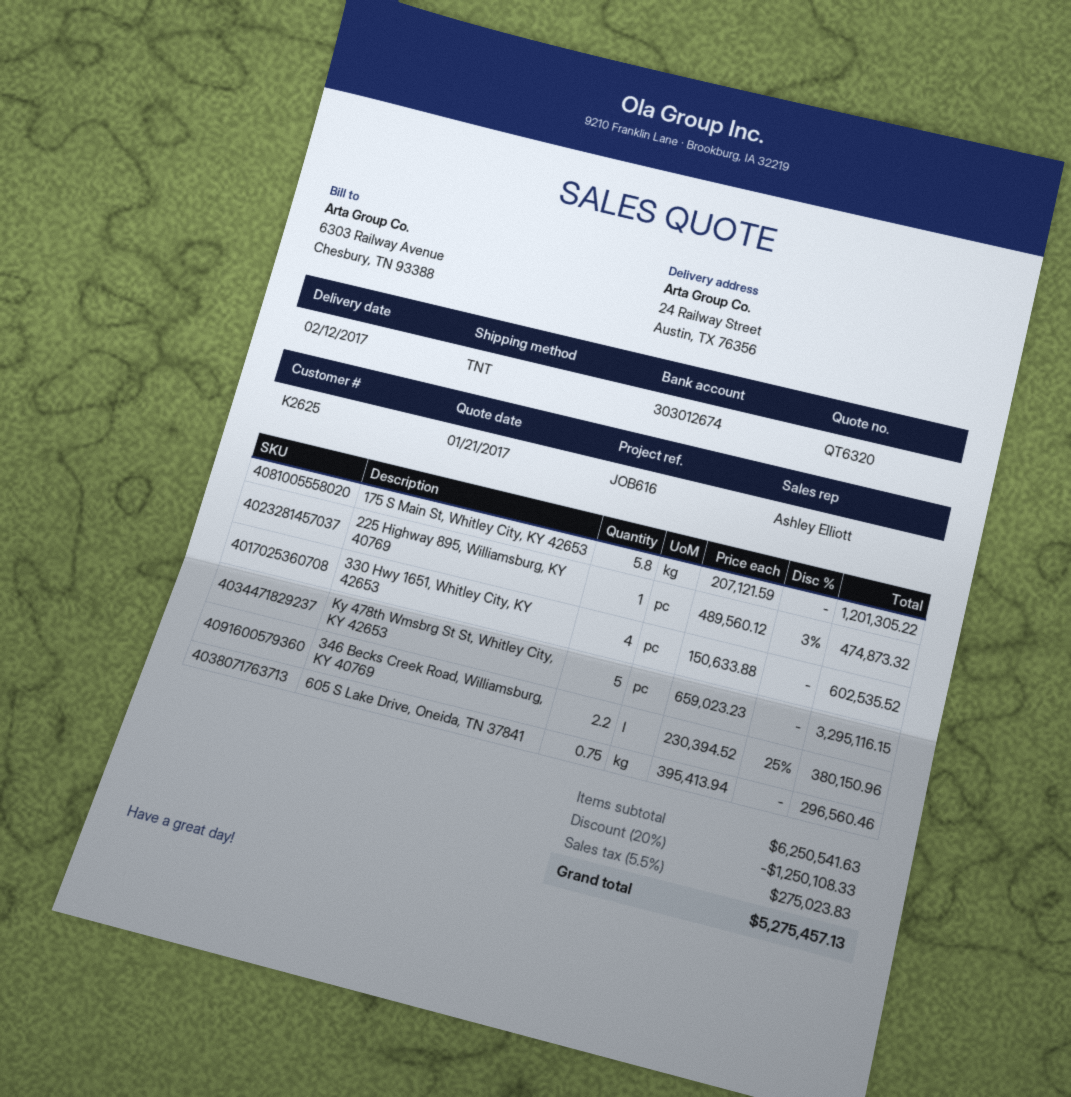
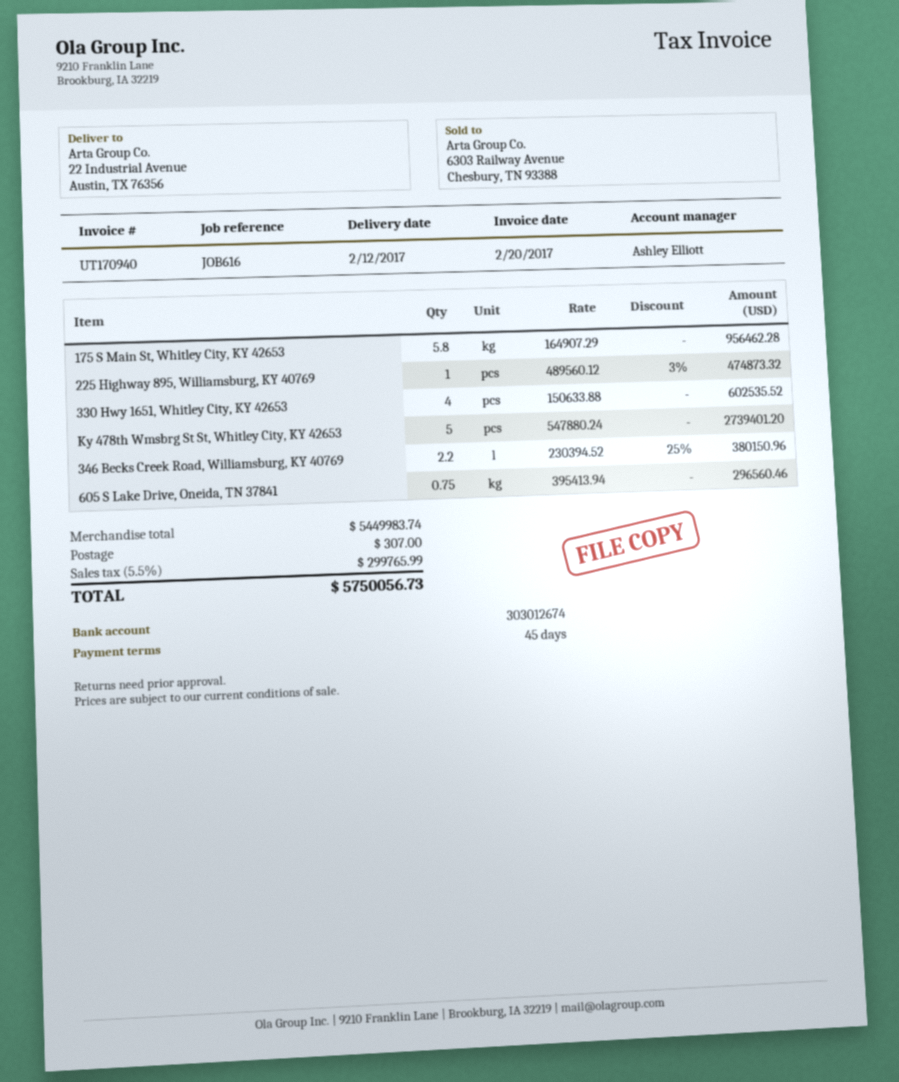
ship to: 24 Railway Street, Austin, TX 76356 -> 22 Industrial Avenue, Austin, TX 76356
175 S Main St, Whitley City, KY 42653: 5.8 x 207121.59 = 1201305.22 -> 5.8 x 164907.29 = 956462.28
Ky 478th Wmsbrg St St, Whitley City, KY 42653: 5 x 659023.23 = 3295116.15 -> 5 x 547880.24 = 2739401.20
subtotal: 6250541.63 -> 5449983.74
discount: 20% = 1250108.33 -> none
shipping: none -> 307.00
tax: 5.5% = 275023.83 -> 5.5% = 299765.99
total: 5275457.13 -> 5750056.73

